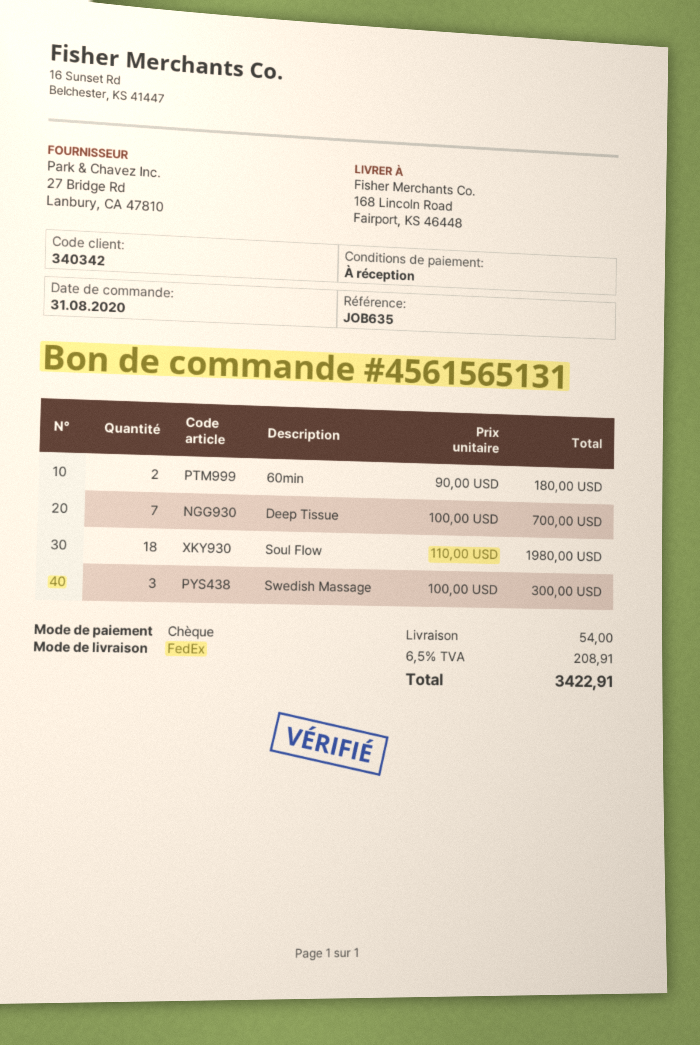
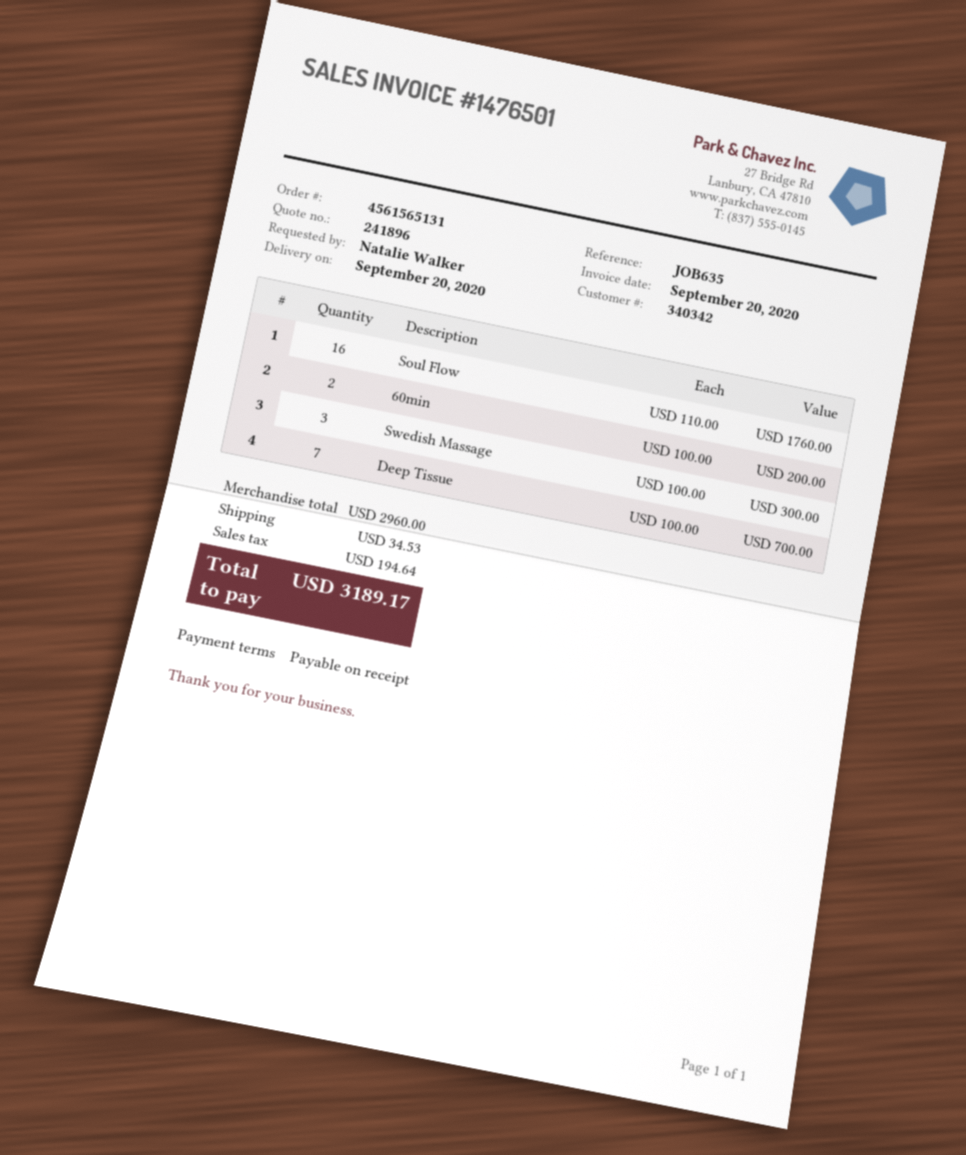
60min: 2 x 90.00 = 180.00 -> 2 x 100.00 = 200.00
Soul Flow: 18 x 110.00 = 1980.00 -> 16 x 110.00 = 1760.00
shipping: 54.00 -> 34.53
tax: 208.91 -> 194.64
total: 3422.91 -> 3189.17

